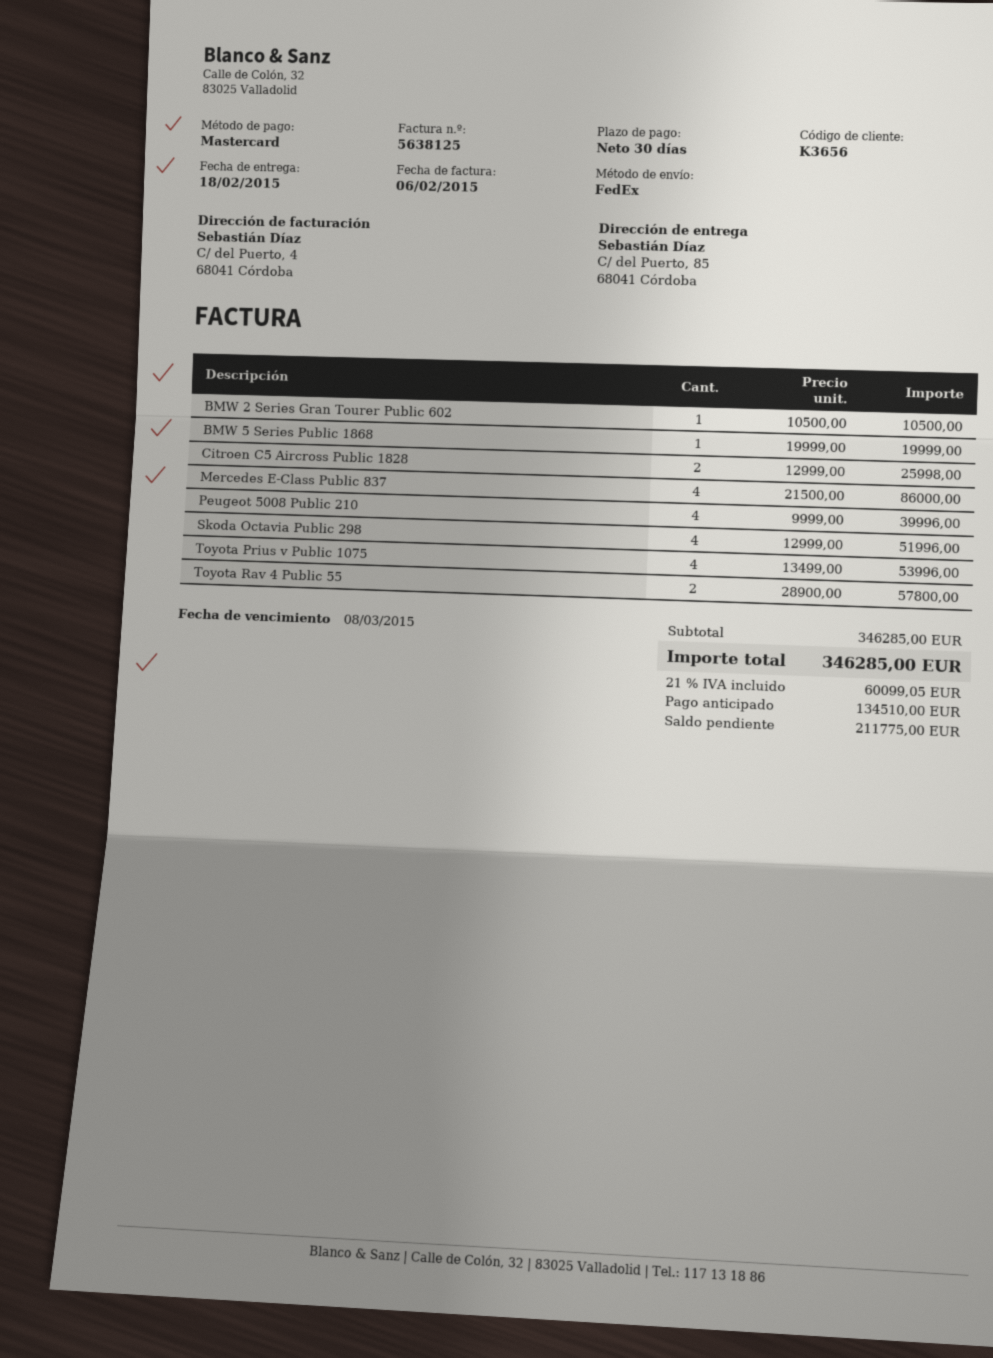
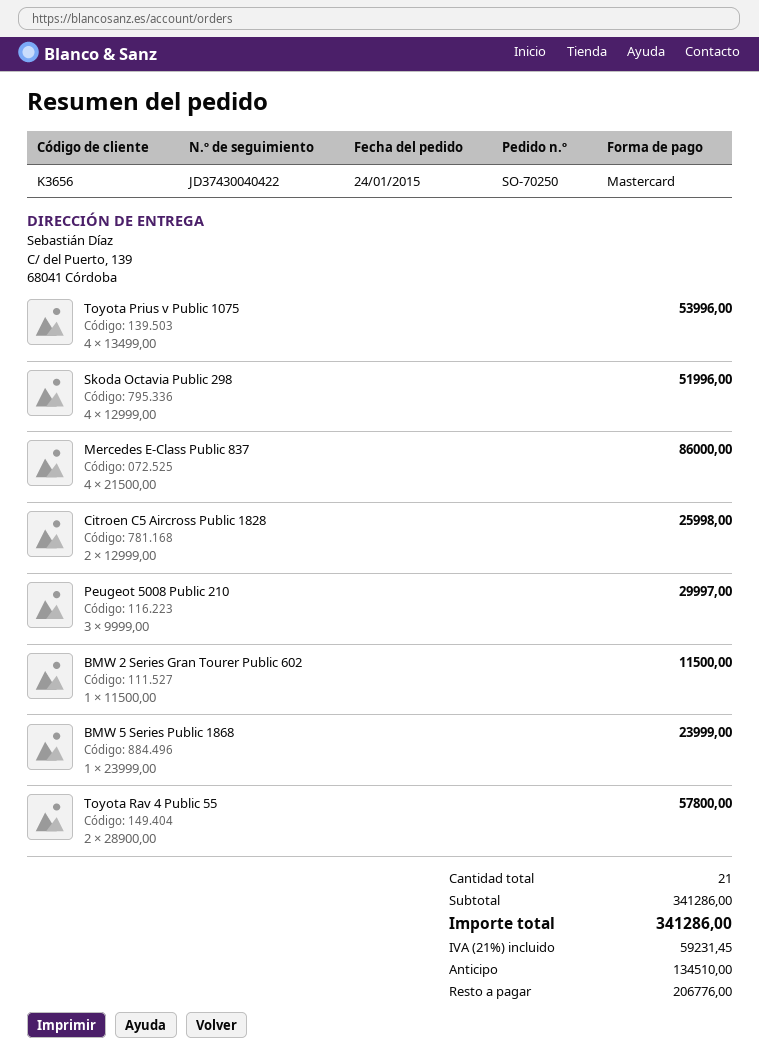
ship to: C/ del Puerto, 85, 68041 Córdoba -> C/ del Puerto, 139, 68041 Córdoba
BMW 2 Series Gran Tourer Public 602: 1 x 10500.00 = 10500.00 -> 1 x 11500.00 = 11500.00
BMW 5 Series Public 1868: 1 x 19999.00 = 19999.00 -> 1 x 23999.00 = 23999.00
Peugeot 5008 Public 210: 4 x 9999.00 = 39996.00 -> 3 x 9999.00 = 29997.00
subtotal: 346285.00 -> 341286.00
tax: 21% = 60099.05 -> 21% = 59231.45
total: 346285.00 -> 341286.00
balance: 211775.00 -> 206776.00

